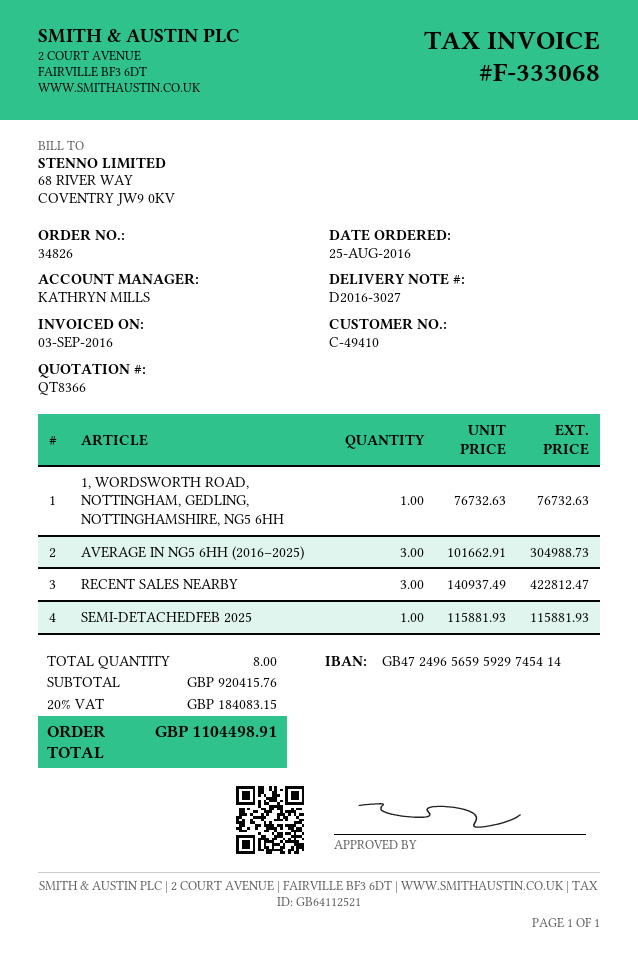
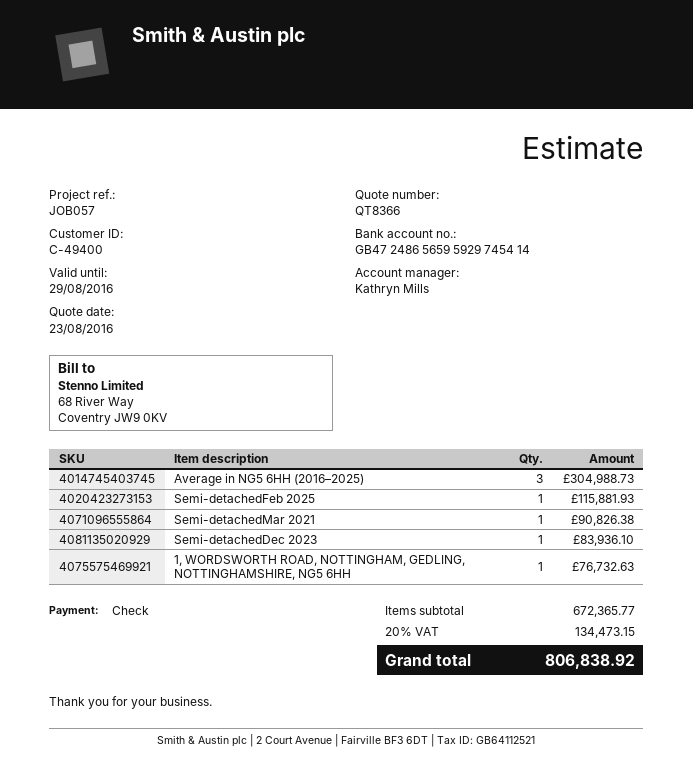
customer number: C-49410 -> C-49400
bank account: GB47249656595929745414 -> GB47248656595929745414
RECENT SALES NEARBY: 3 for 422812.47 -> none
Semi-detachedMar 2021: none -> 1 for 90826.38
Semi-detachedDec 2023: none -> 1 for 83936.10
subtotal: 920415.76 -> 672365.77
tax: 20% = 184083.15 -> 20% = 134473.15
total: 1104498.91 -> 806838.92

